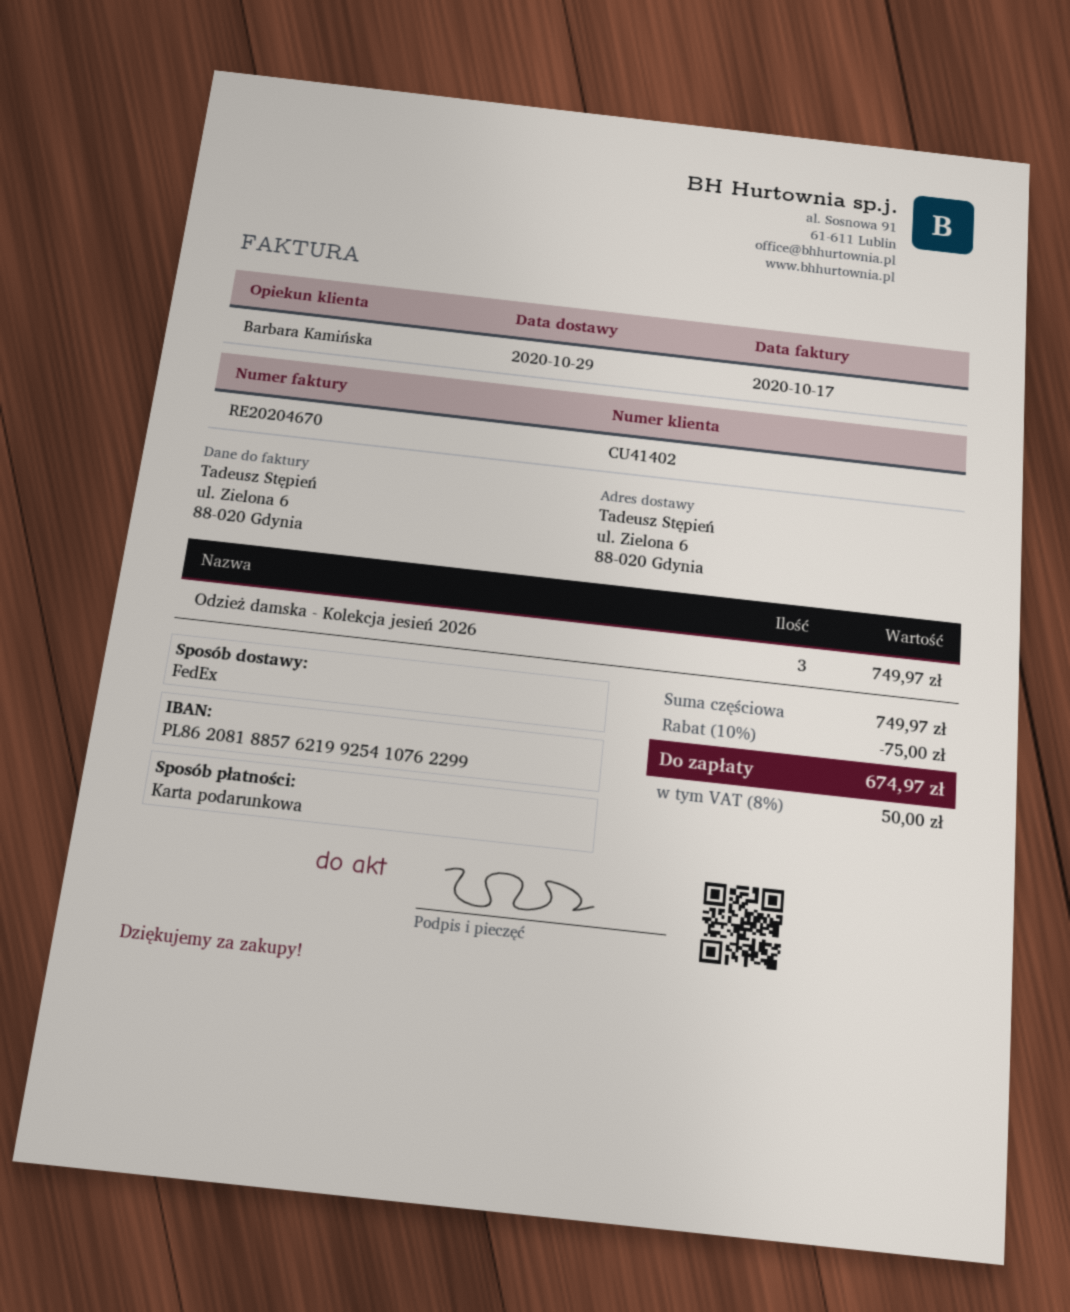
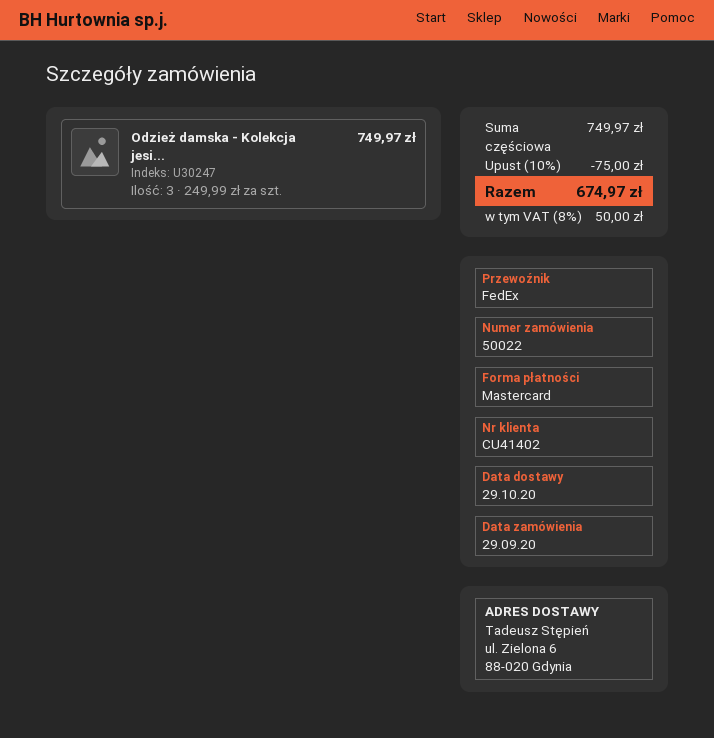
payment method: gift card -> Mastercard

